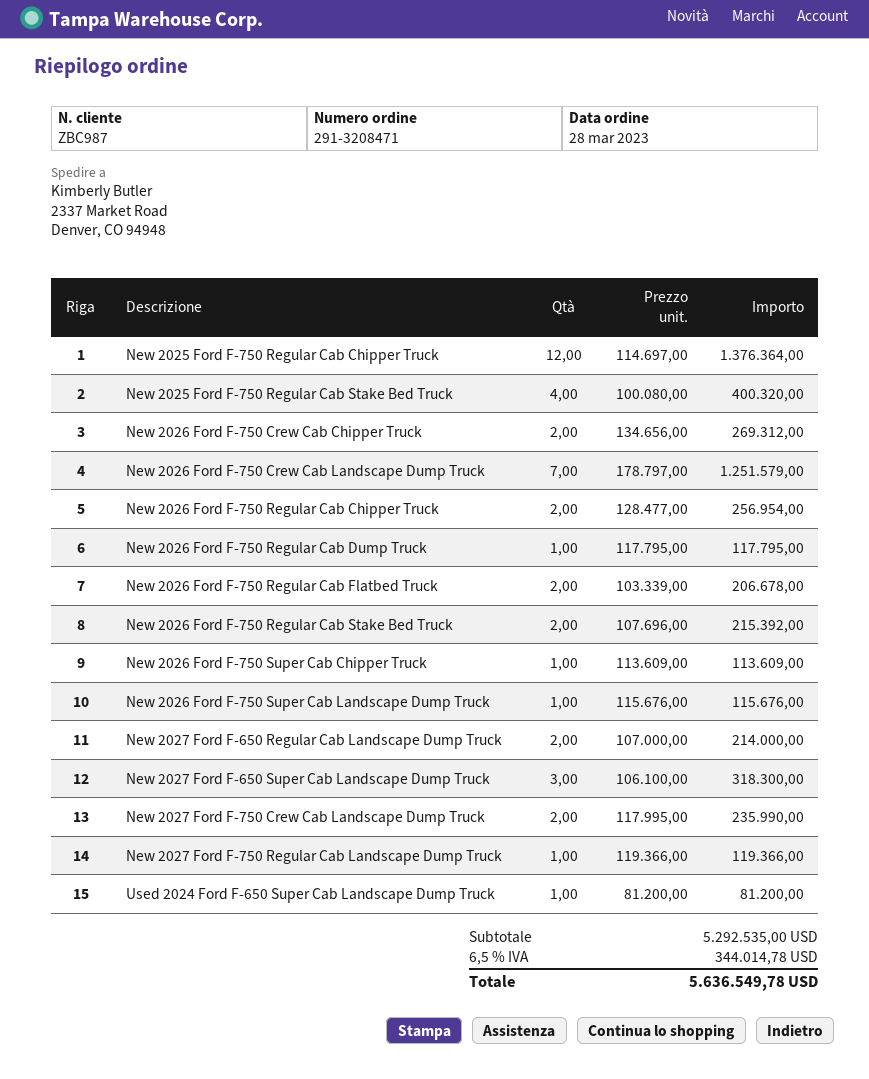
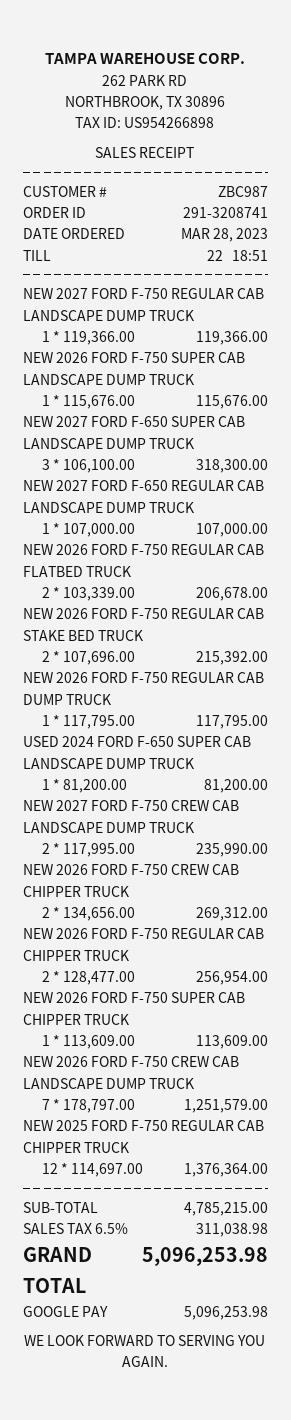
order number: 291-3208471 -> 291-3208741
New 2025 Ford F-750 Regular Cab Stake Bed Truck: 4 x 100080.00 = 400320.00 -> none
New 2027 Ford F-650 Regular Cab Landscape Dump Truck: 2 x 107000.00 = 214000.00 -> 1 x 107000.00 = 107000.00
subtotal: 5292535.00 -> 4785215.00
tax: 6.5% = 344014.78 -> 6.5% = 311038.98
total: 5636549.78 -> 5096253.98

